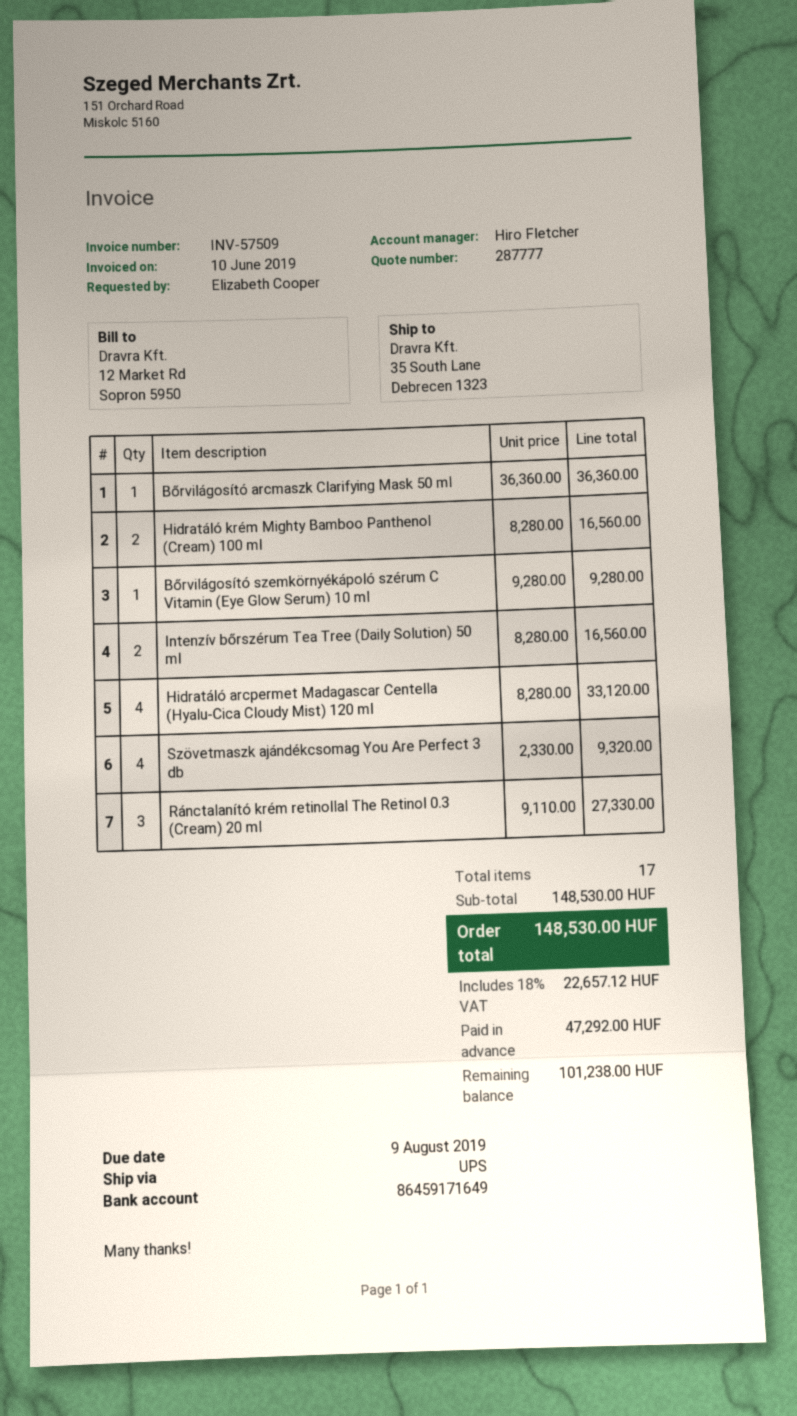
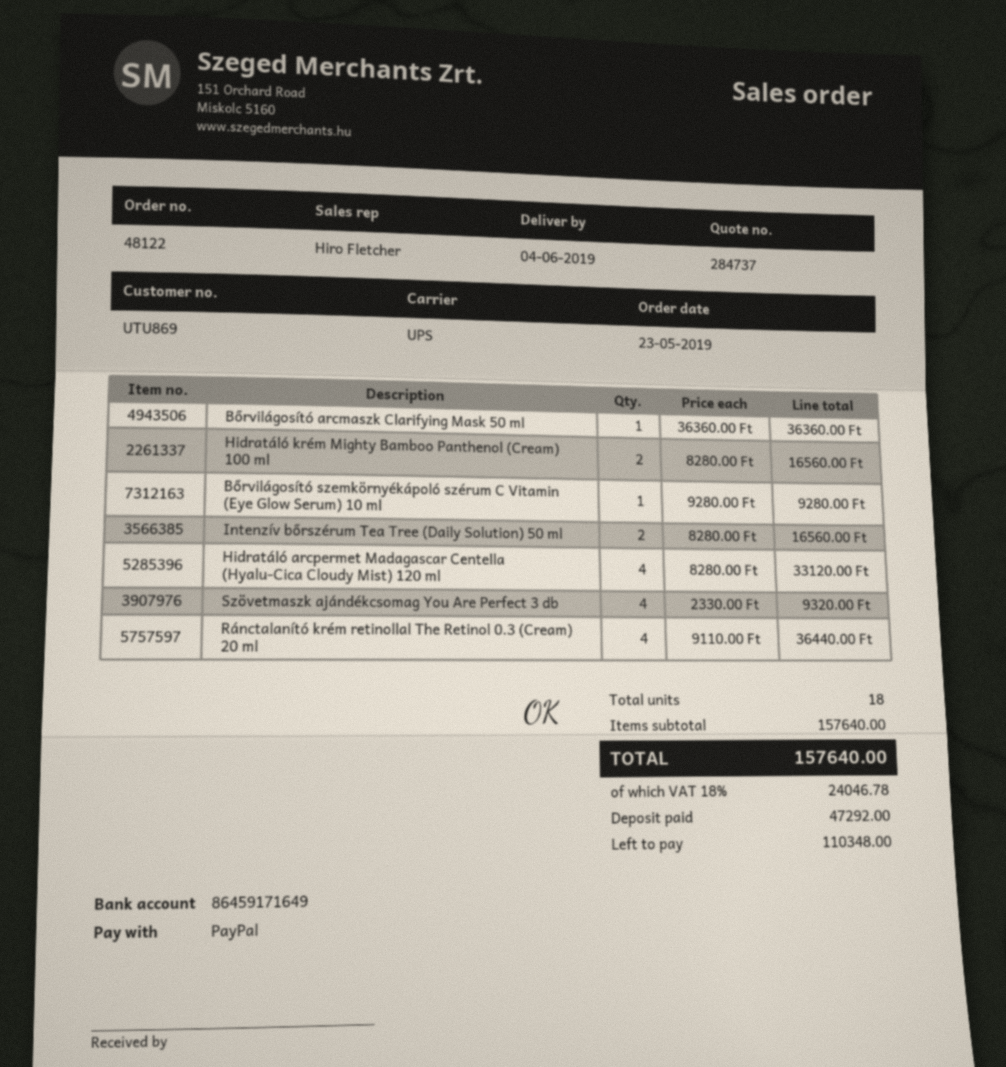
quote number: 287777 -> 284737
Ránctalanító krém retinollal The Retinol 0.3 (Cream) 20 ml: 3 x 9110.00 = 27330.00 -> 4 x 9110.00 = 36440.00
total quantity: 17 -> 18
subtotal: 148530.00 -> 157640.00
tax: 18% = 22657.12 -> 18% = 24046.78
total: 148530.00 -> 157640.00
balance: 101238.00 -> 110348.00

